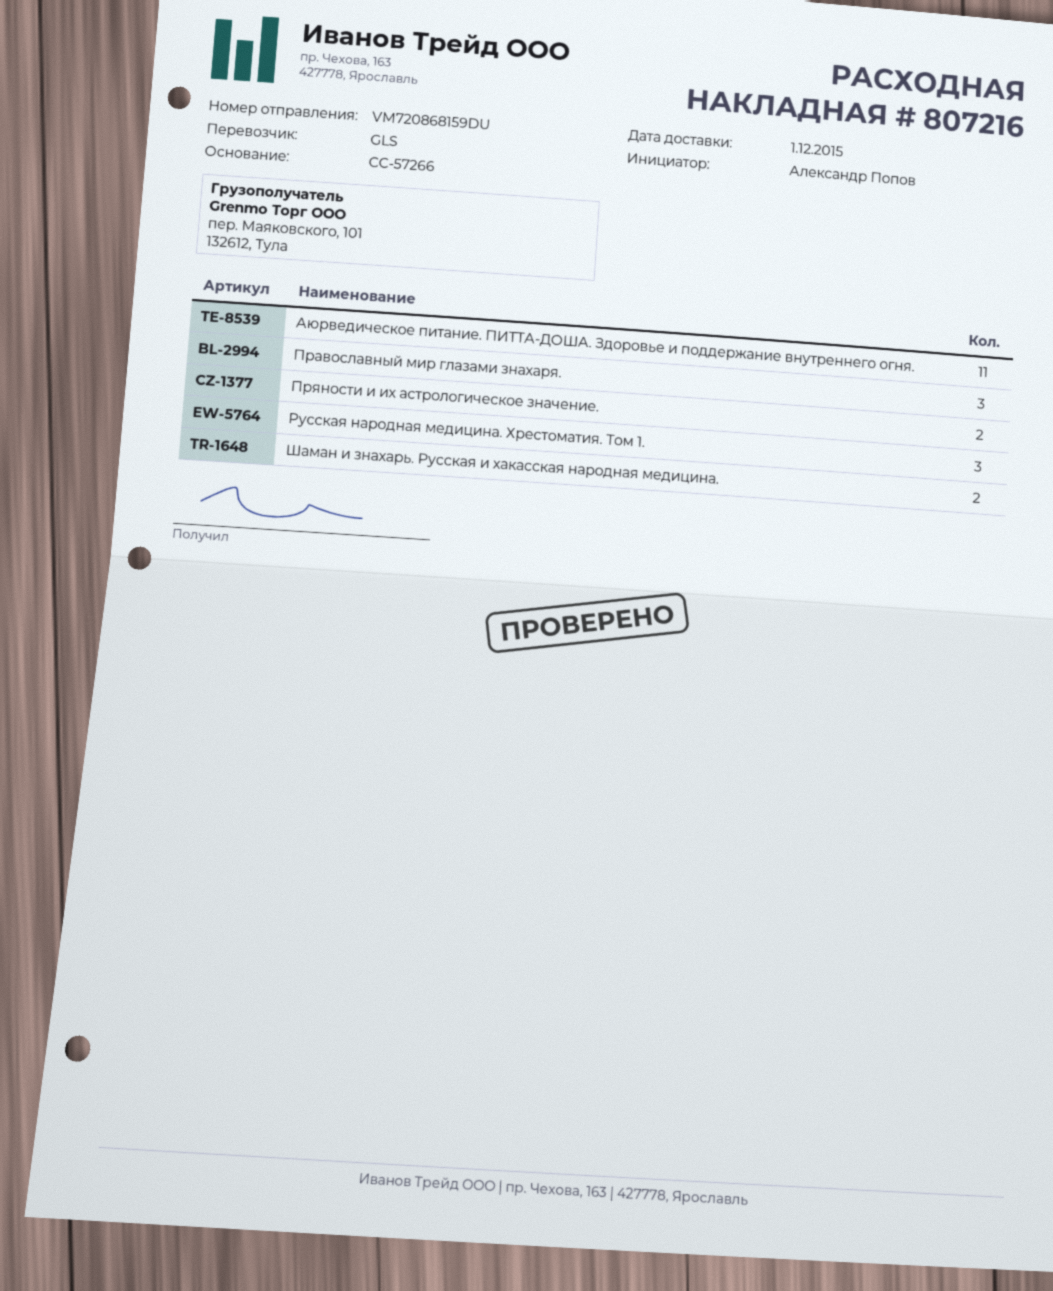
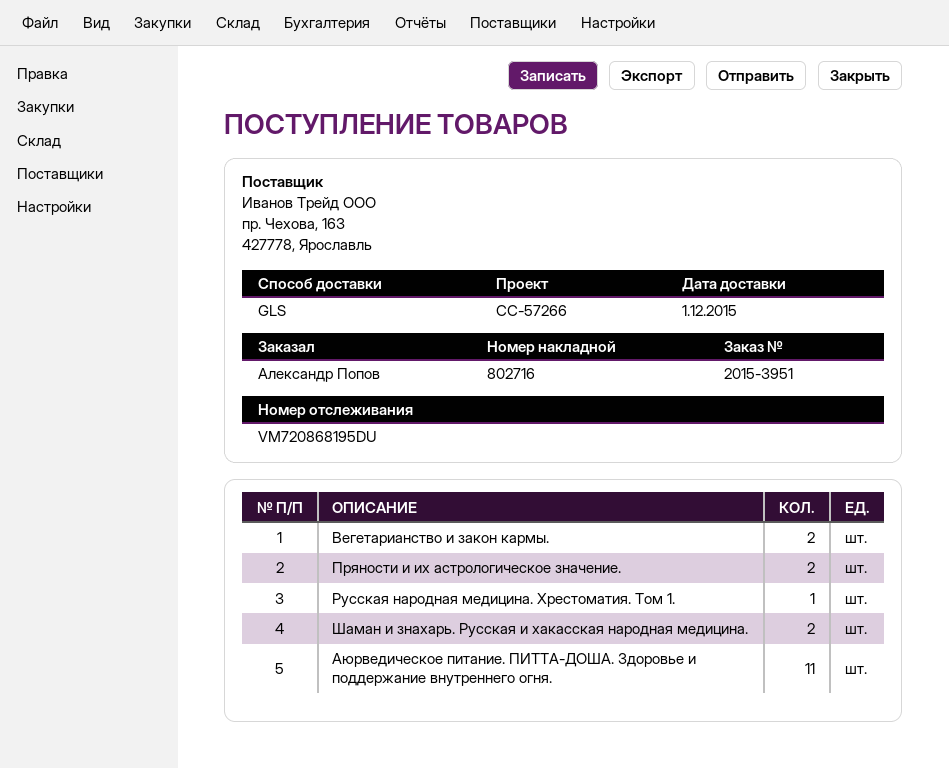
delivery note number: 807216 -> 802716
tracking number: VM720868159DU -> VM720868195DU
Православный мир глазами знахаря.: 3 -> none
Русская народная медицина. Хрестоматия. Том 1.: 3 -> 1
Вегетарианство и закон кармы.: none -> 2

